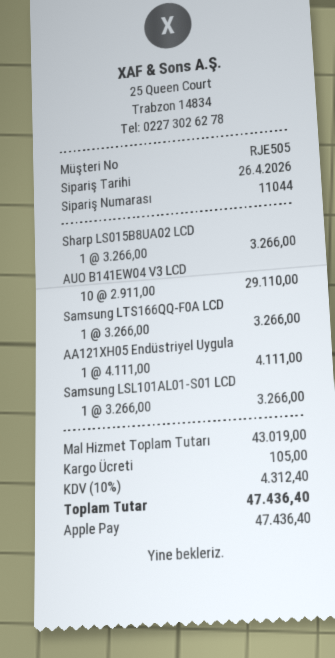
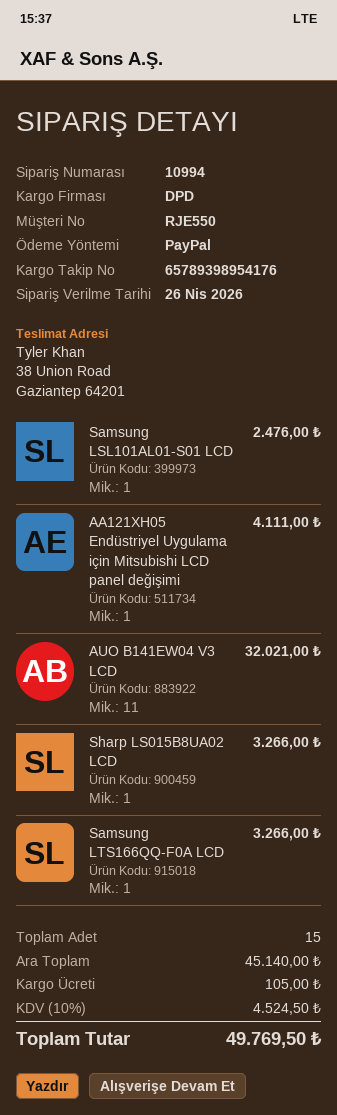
order number: 11044 -> 10994
customer number: RJE505 -> RJE550
payment method: Apple Pay -> PayPal
AUO B141EW04 V3 LCD: 10 for 29110.00 -> 11 for 32021.00
Samsung LSL101AL01-S01 LCD: 1 for 3266.00 -> 1 for 2476.00
subtotal: 43019.00 -> 45140.00
tax: 10% = 4312.40 -> 10% = 4524.50
total: 47436.40 -> 49769.50

